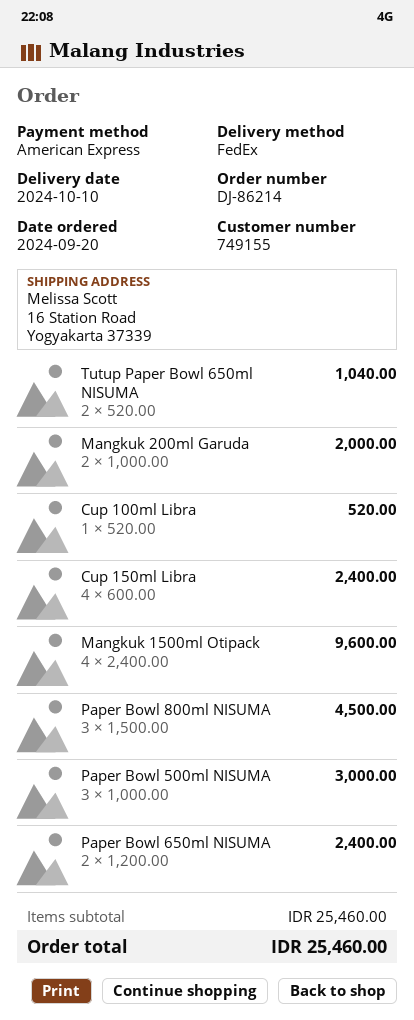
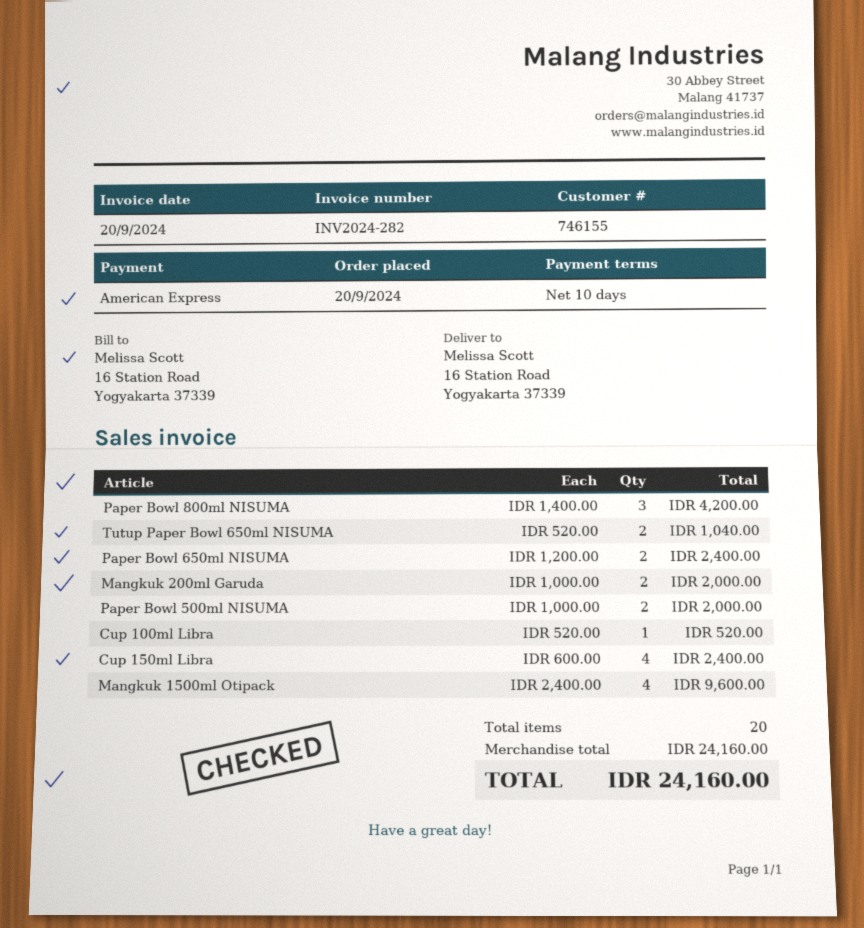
customer number: 749155 -> 746155
Paper Bowl 800ml NISUMA: 3 x 1500.00 = 4500.00 -> 3 x 1400.00 = 4200.00
Paper Bowl 500ml NISUMA: 3 x 1000.00 = 3000.00 -> 2 x 1000.00 = 2000.00
subtotal: 25460.00 -> 24160.00
total: 25460.00 -> 24160.00

